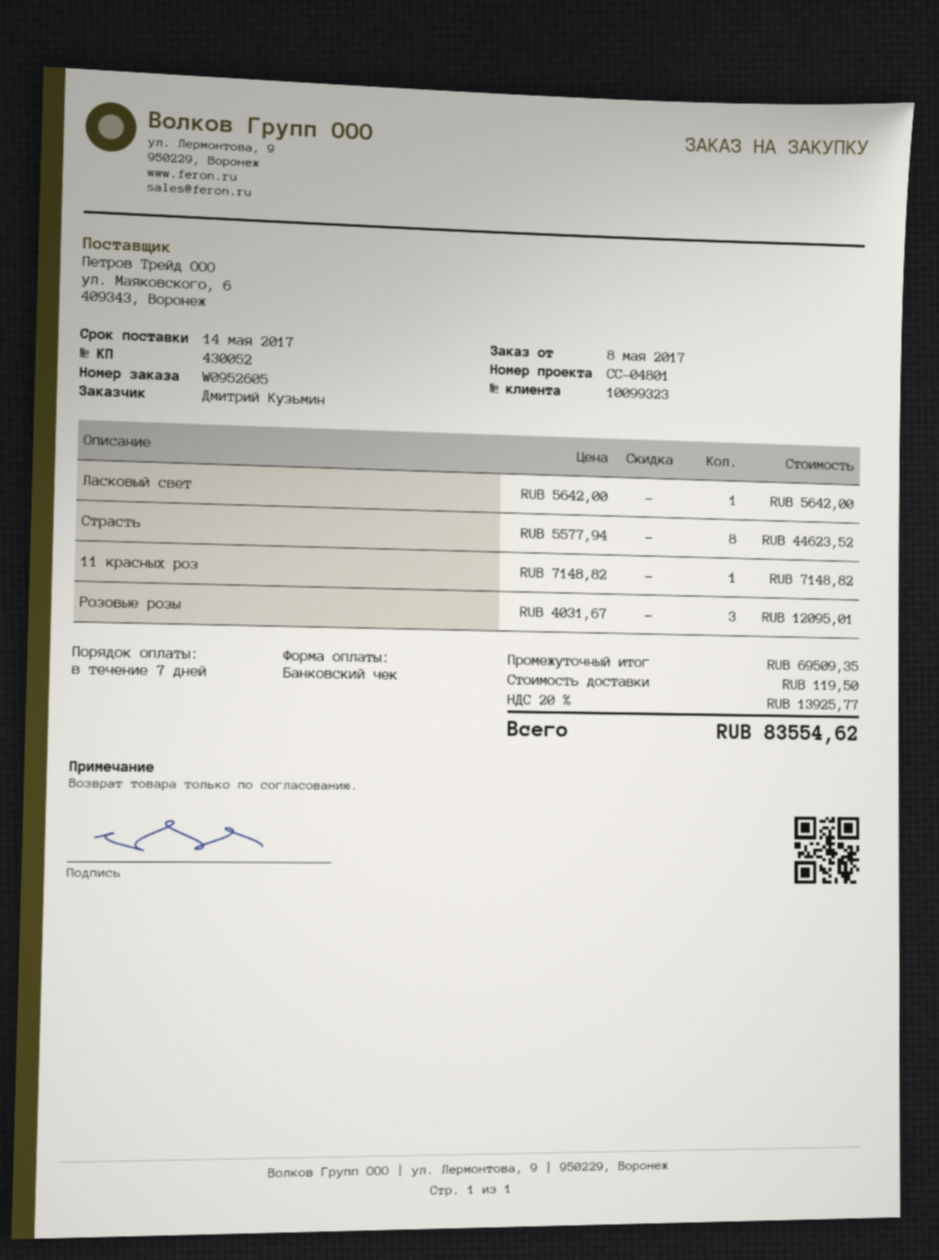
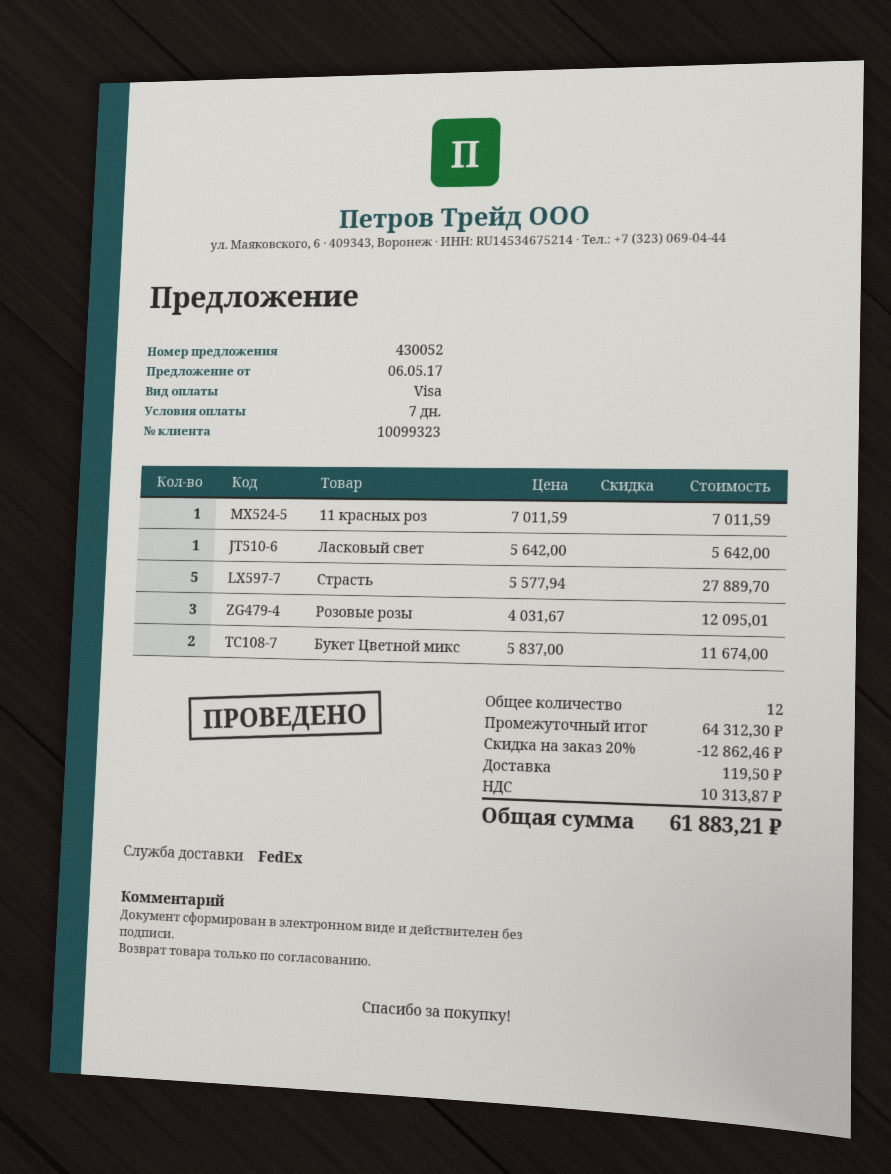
payment method: cheque -> Visa
Страсть: 8 x 5577.94 = 44623.52 -> 5 x 5577.94 = 27889.70
11 красных роз: 1 x 7148.82 = 7148.82 -> 1 x 7011.59 = 7011.59
Букет Цветной микс: none -> 2 x 5837.00 = 11674.00
subtotal: 69509.35 -> 64312.30
discount: none -> 20% = 12862.46
tax: 13925.77 -> 10313.87
total: 83554.62 -> 61883.21

